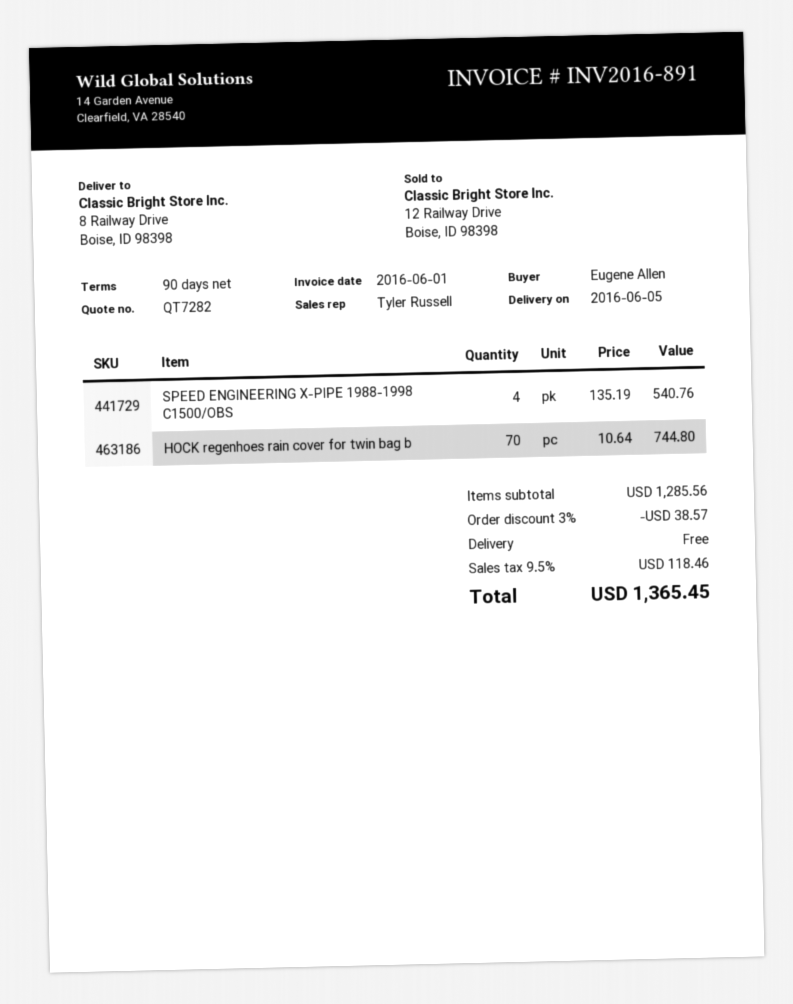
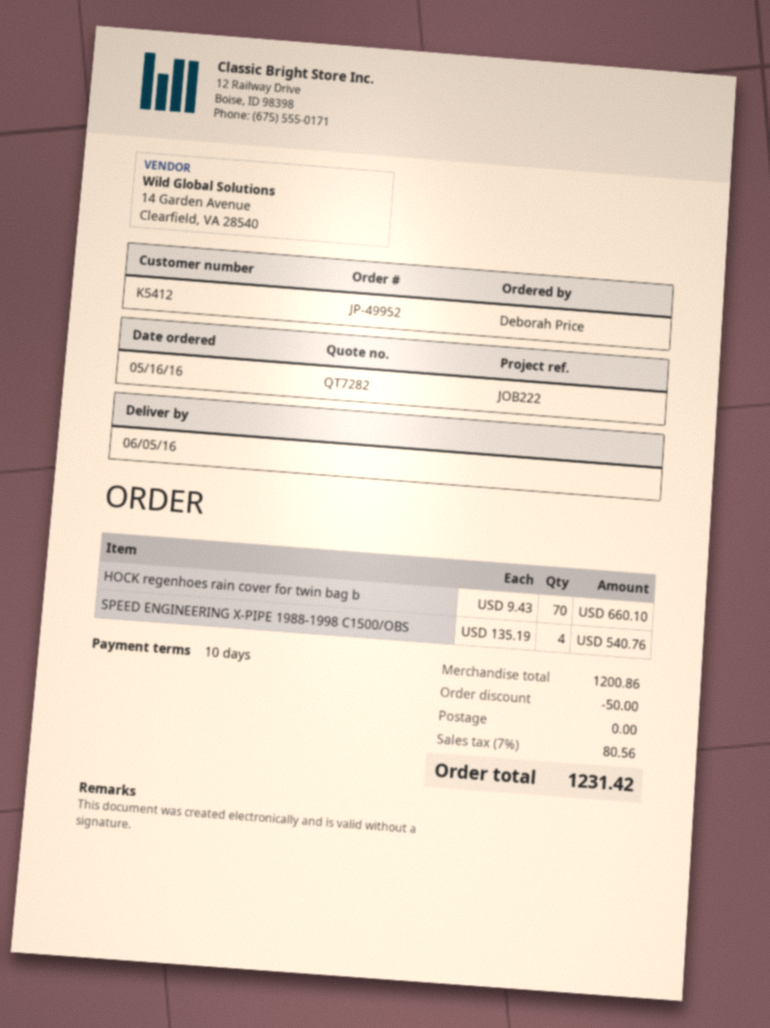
payment terms: 90 days -> 10 days
ordered by: Eugene Allen -> Deborah Price
HOCK regenhoes rain cover for twin bag b: 70 x 10.64 = 744.80 -> 70 x 9.43 = 660.10
subtotal: 1285.56 -> 1200.86
discount: 38.57 -> 50.00
tax: 9.5% = 118.46 -> 7% = 80.56
total: 1365.45 -> 1231.42

